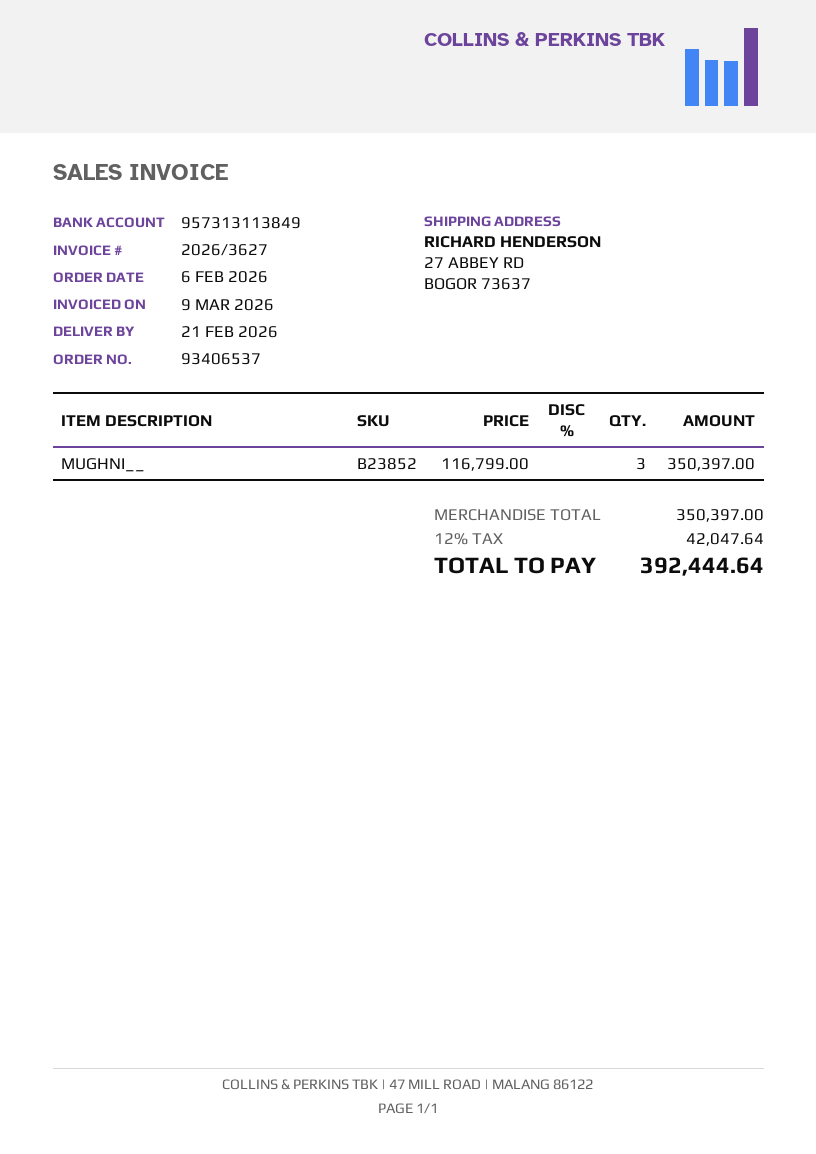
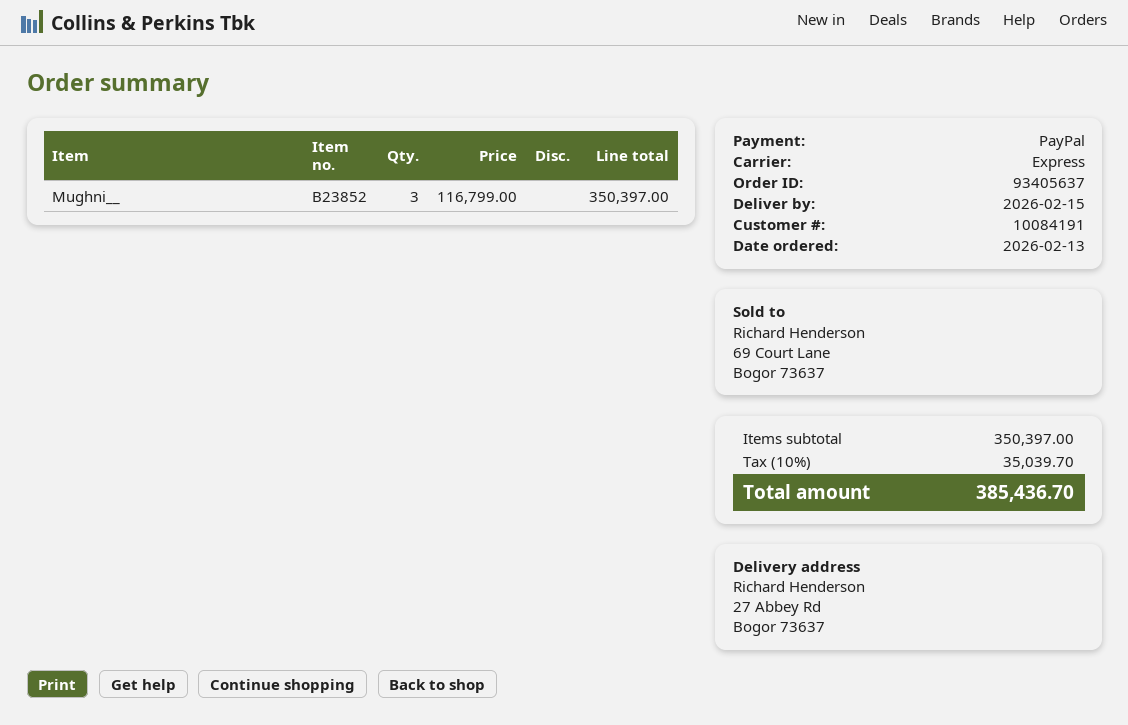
order number: 93406537 -> 93405637
order date: 2026-02-06 -> 2026-02-13
delivery date: 2026-02-21 -> 2026-02-15
tax: 12% = 42047.64 -> 10% = 35039.70
total: 392444.64 -> 385436.70

